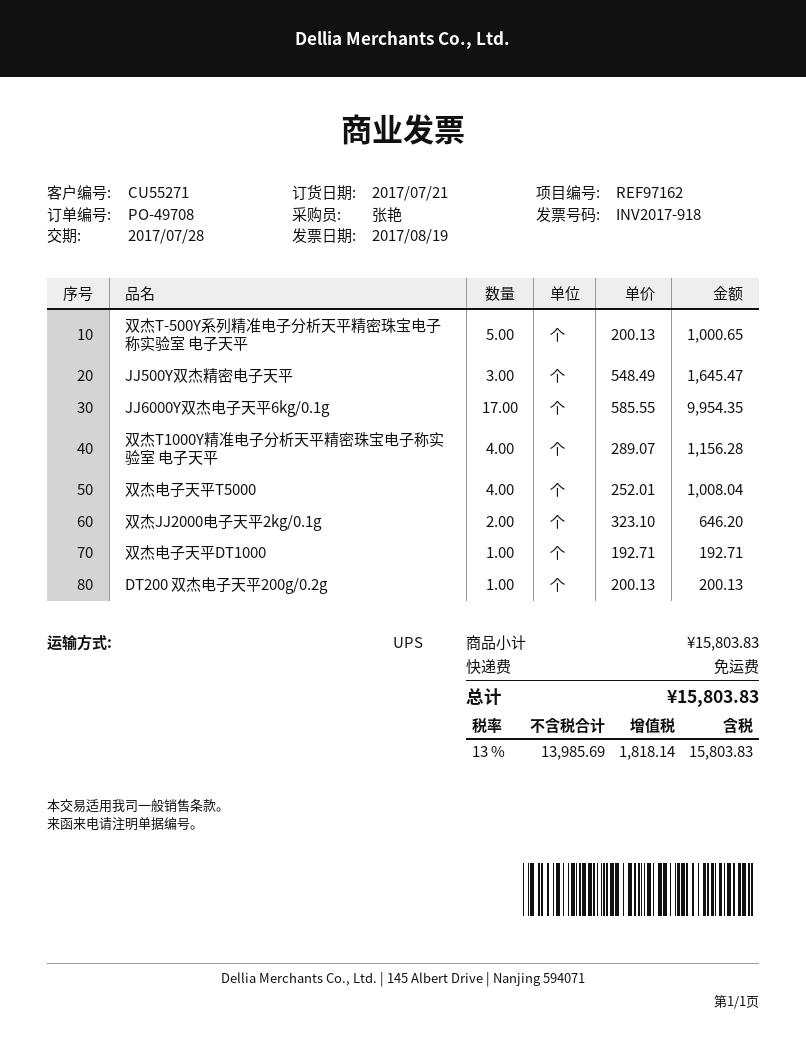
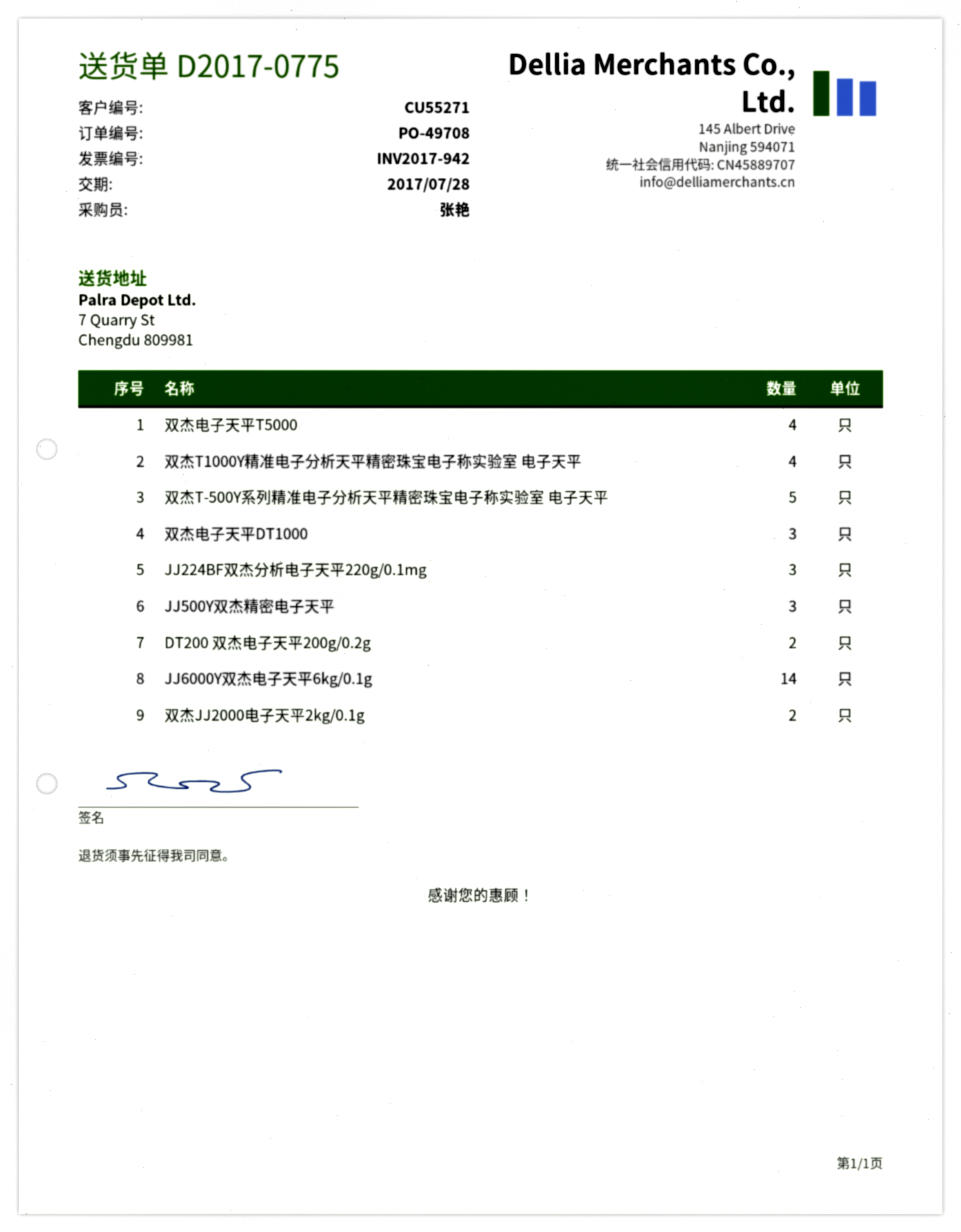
invoice number: INV2017-918 -> INV2017-942
JJ6000Y双杰电子天平6kg/0.1g: 17 -> 14
双杰电子天平DT1000: 1 -> 3
DT200 双杰电子天平200g/0.2g: 1 -> 2
JJ224BF双杰分析电子天平220g/0.1mg: none -> 3

